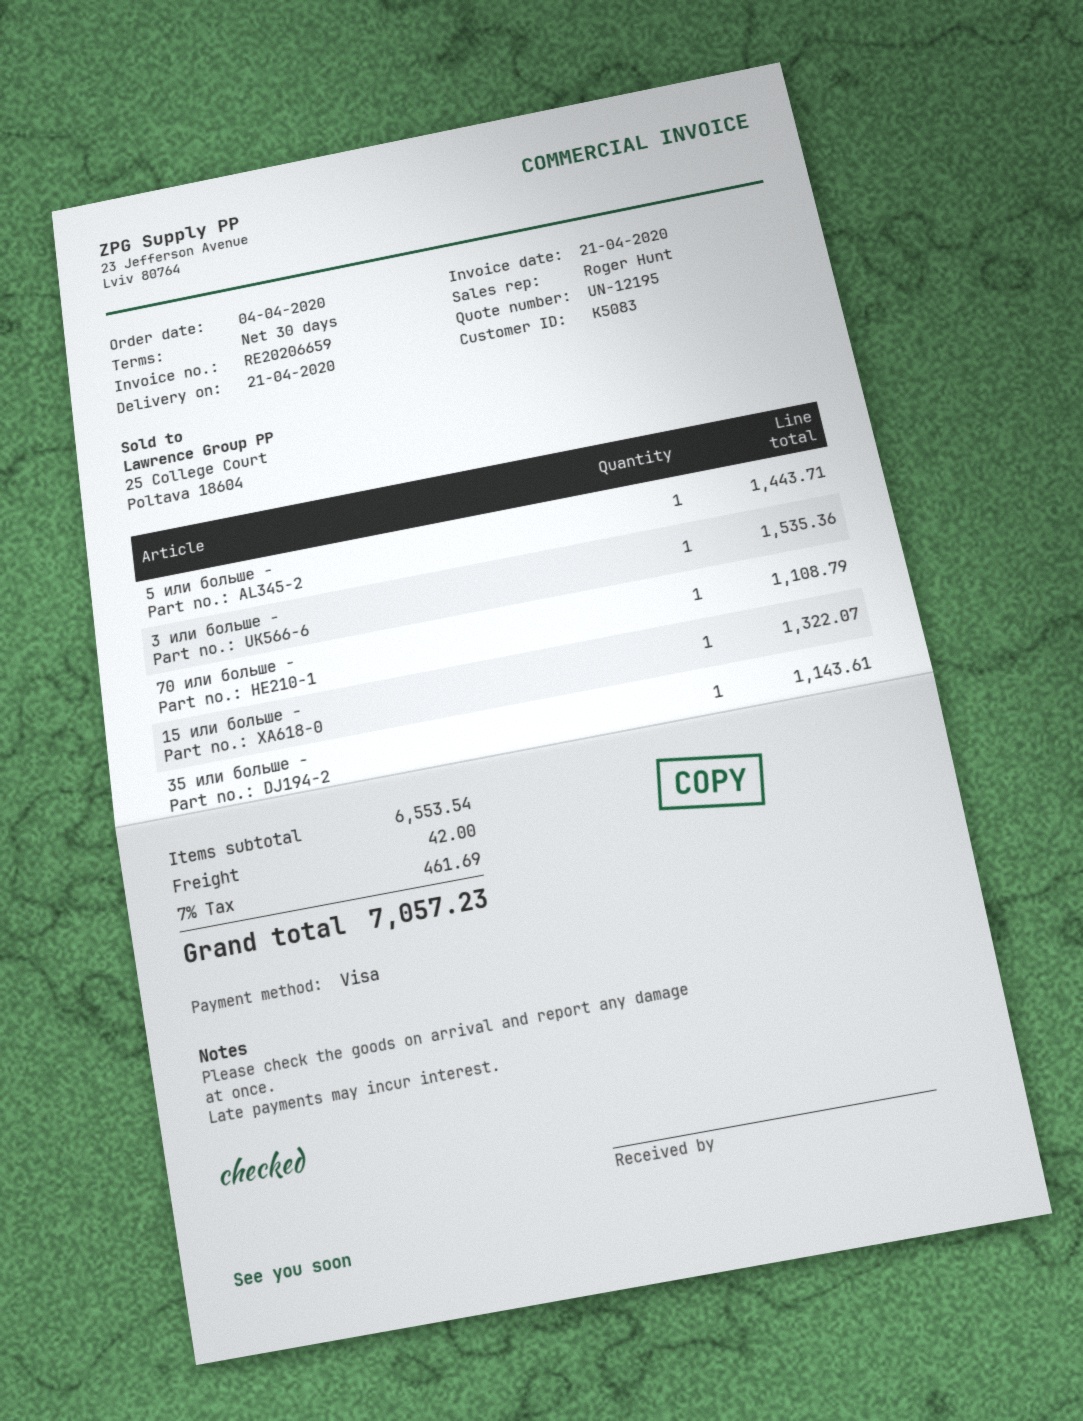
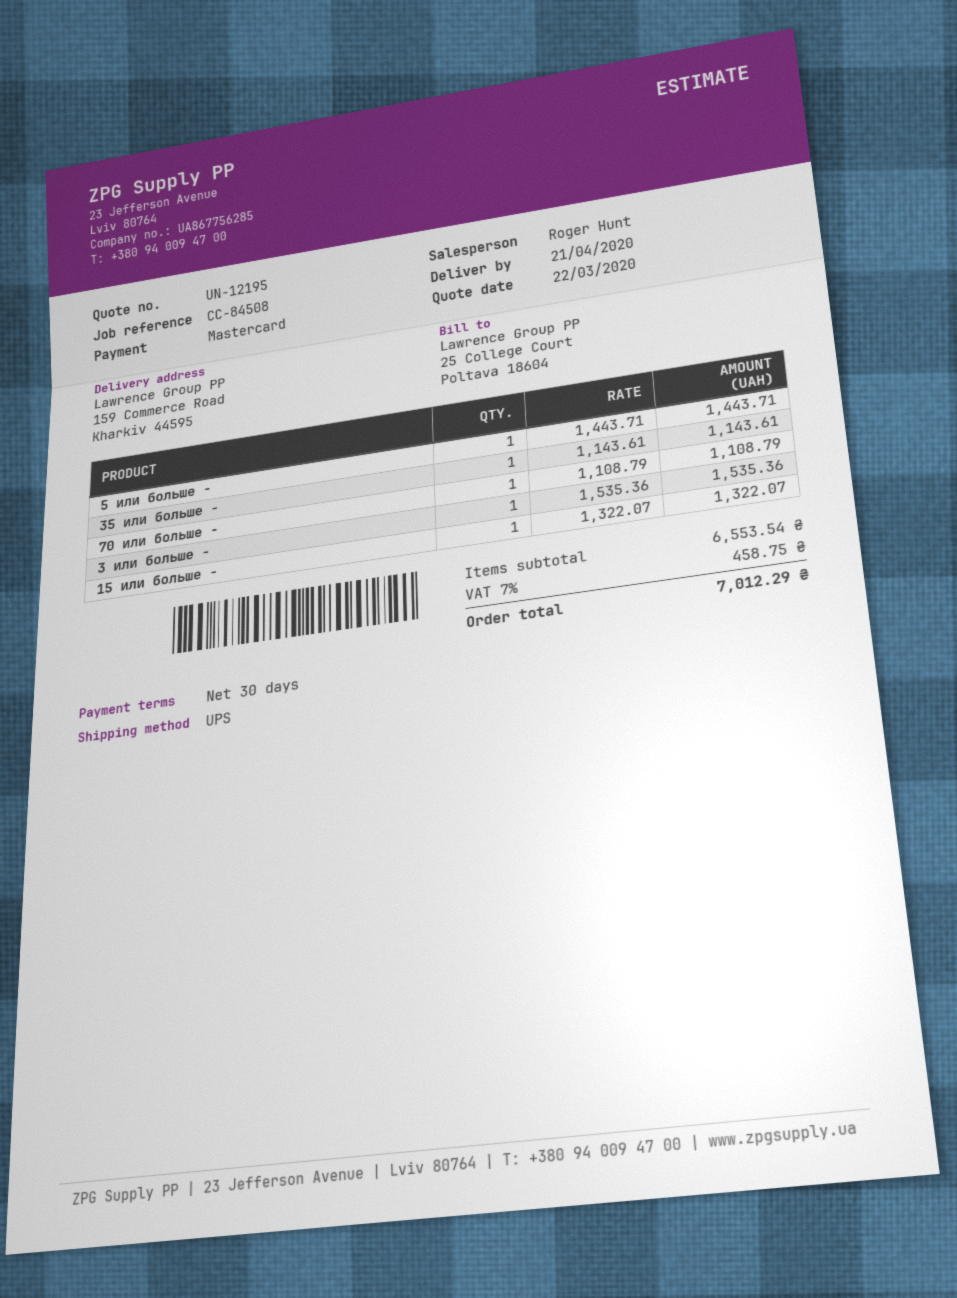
payment method: Visa -> Mastercard
shipping: 42.00 -> none
tax: 7% = 461.69 -> 7% = 458.75
total: 7057.23 -> 7012.29

